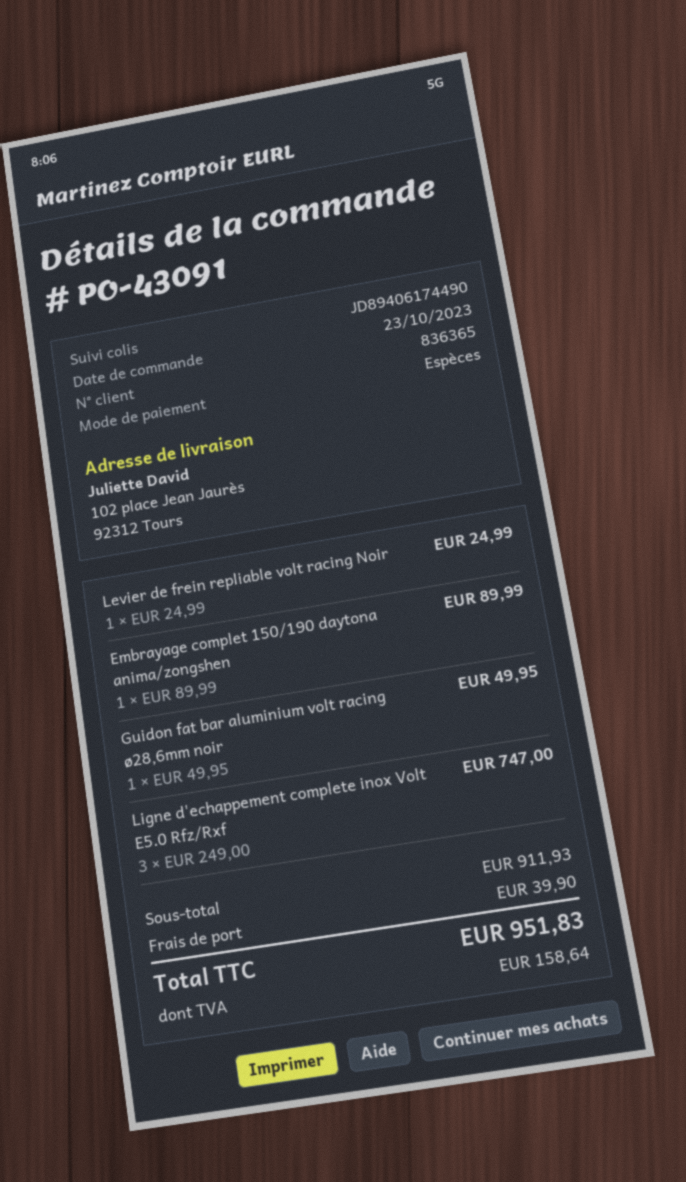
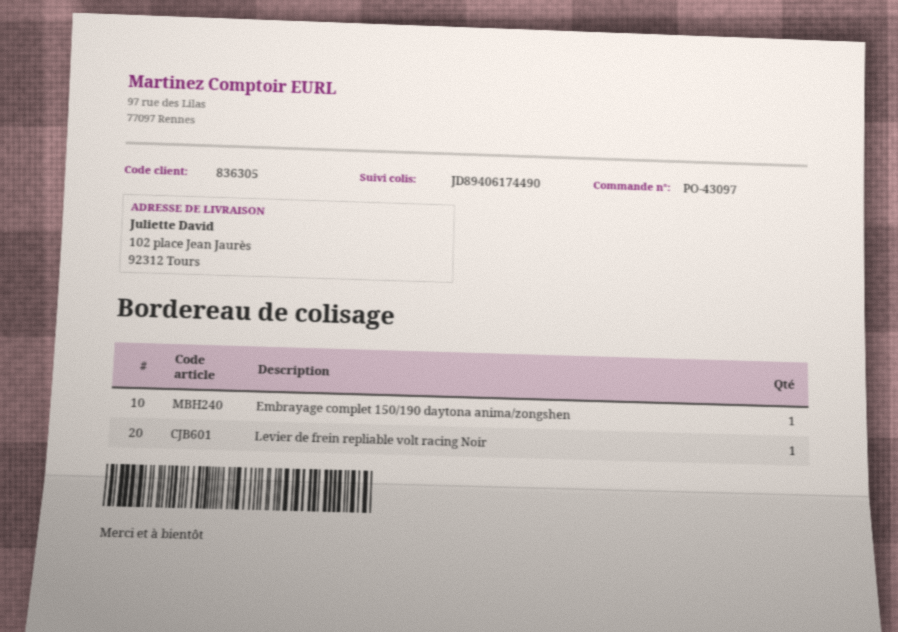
order number: PO-43091 -> PO-43097
customer number: 836365 -> 836305
Guidon fat bar aluminium volt racing ø28,6mm noir: 1 -> none
Ligne d'echappement complete inox Volt E5.0 Rfz/Rxf: 3 -> none

